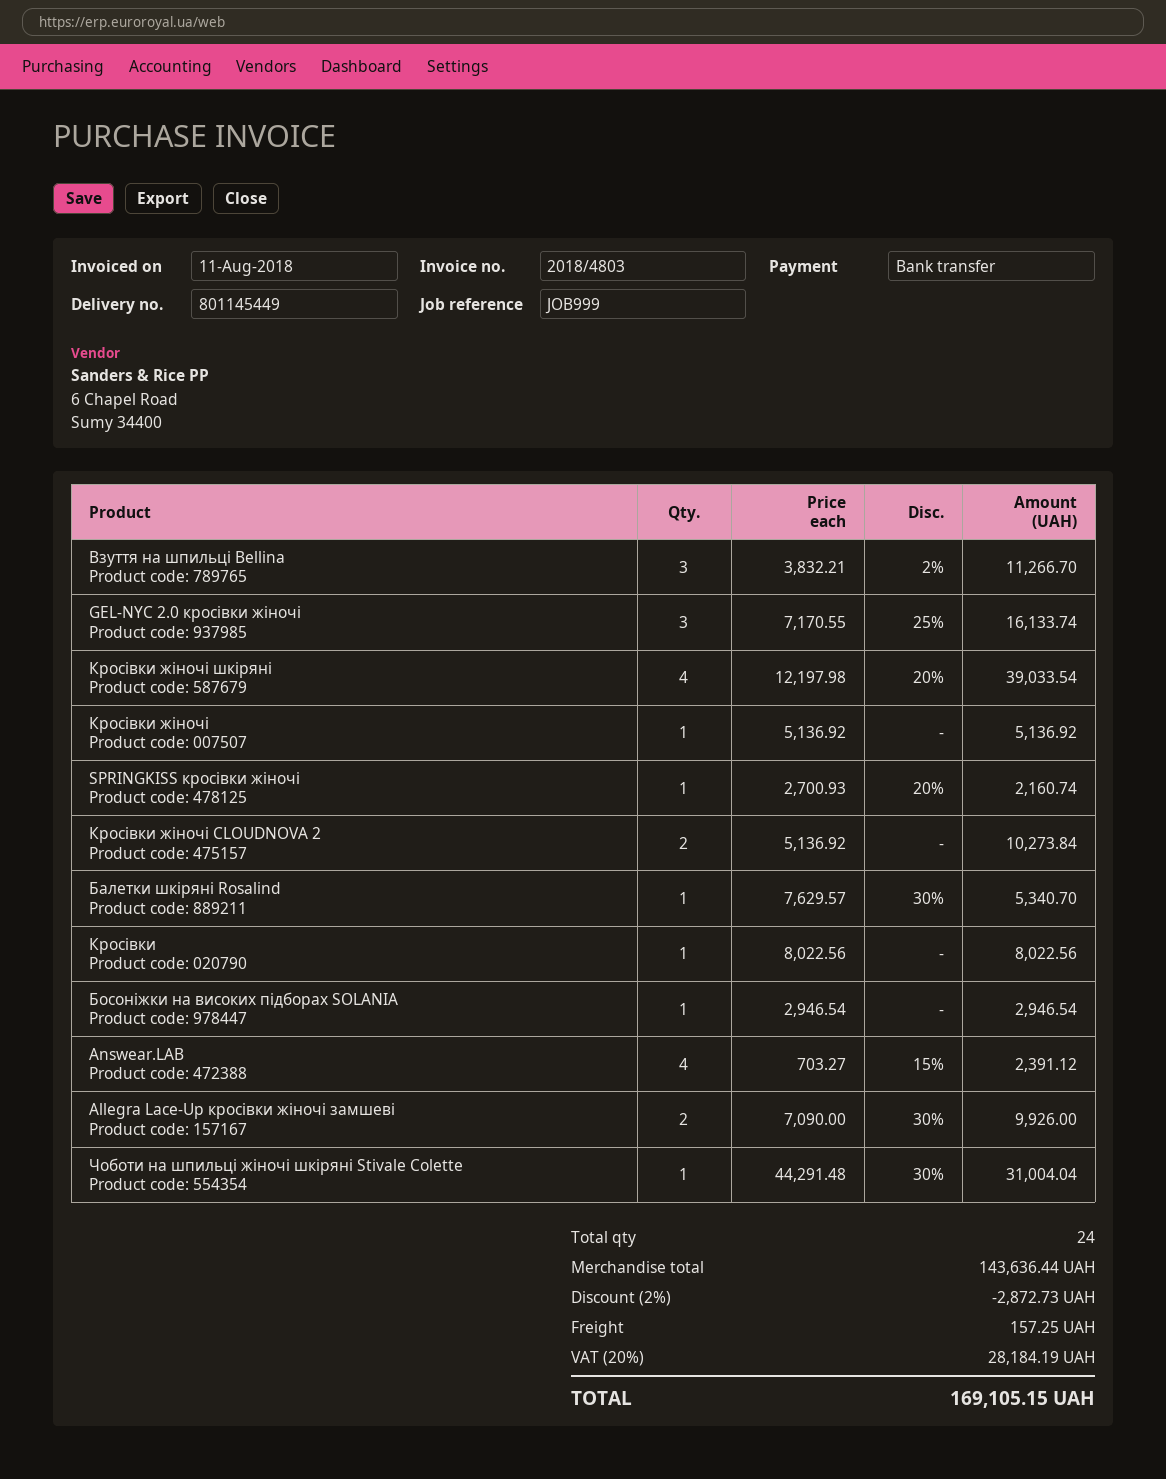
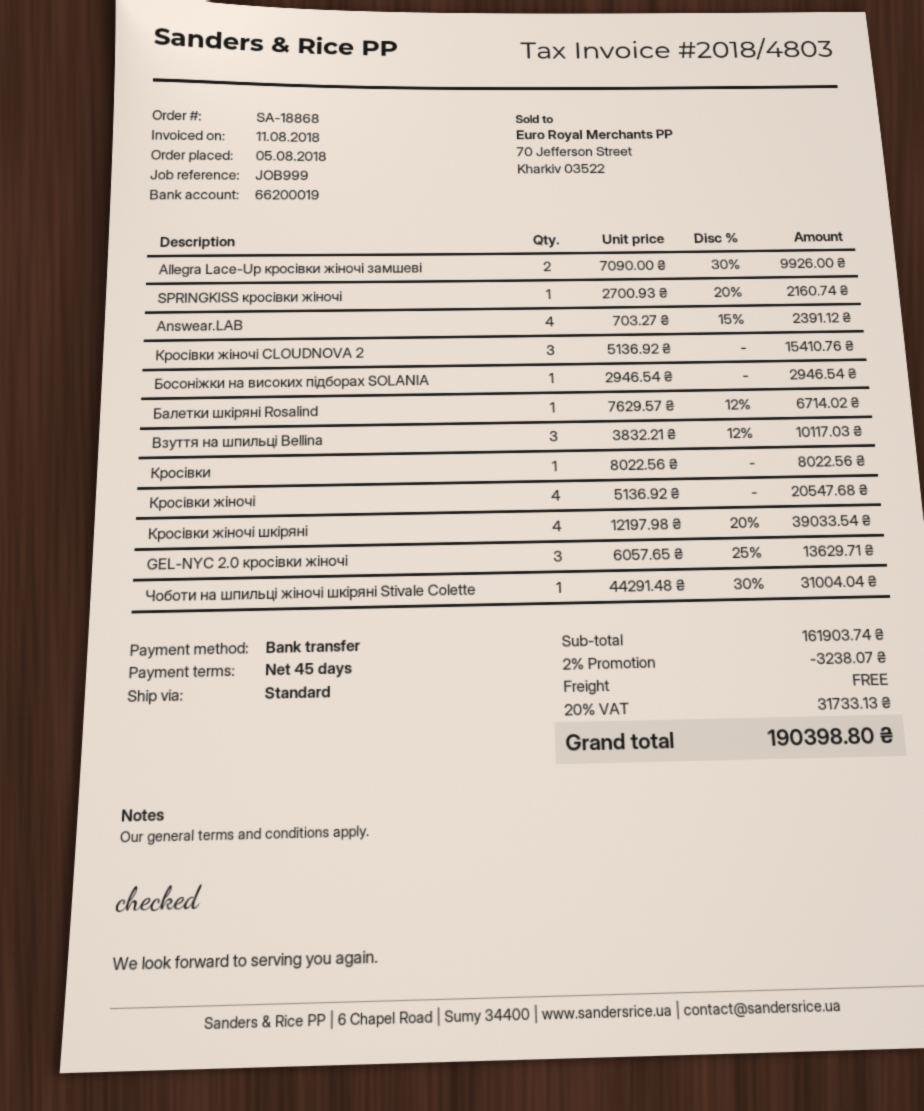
Взуття на шпильці Bellina: 3 x 3832.21 - 2% = 11266.70 -> 3 x 3832.21 - 12% = 10117.03
GEL-NYC 2.0 кросівки жіночі: 3 x 7170.55 - 25% = 16133.74 -> 3 x 6057.65 - 25% = 13629.71
Кросівки жіночі: 1 x 5136.92 = 5136.92 -> 4 x 5136.92 = 20547.68
Кросівки жіночі CLOUDNOVA 2: 2 x 5136.92 = 10273.84 -> 3 x 5136.92 = 15410.76
Балетки шкіряні Rosalind: 1 x 7629.57 - 30% = 5340.70 -> 1 x 7629.57 - 12% = 6714.02
subtotal: 143636.44 -> 161903.74
discount: 2% = 2872.73 -> 2% = 3238.07
shipping: 157.25 -> 0.00
tax: 20% = 28184.19 -> 20% = 31733.13
total: 169105.15 -> 190398.80

